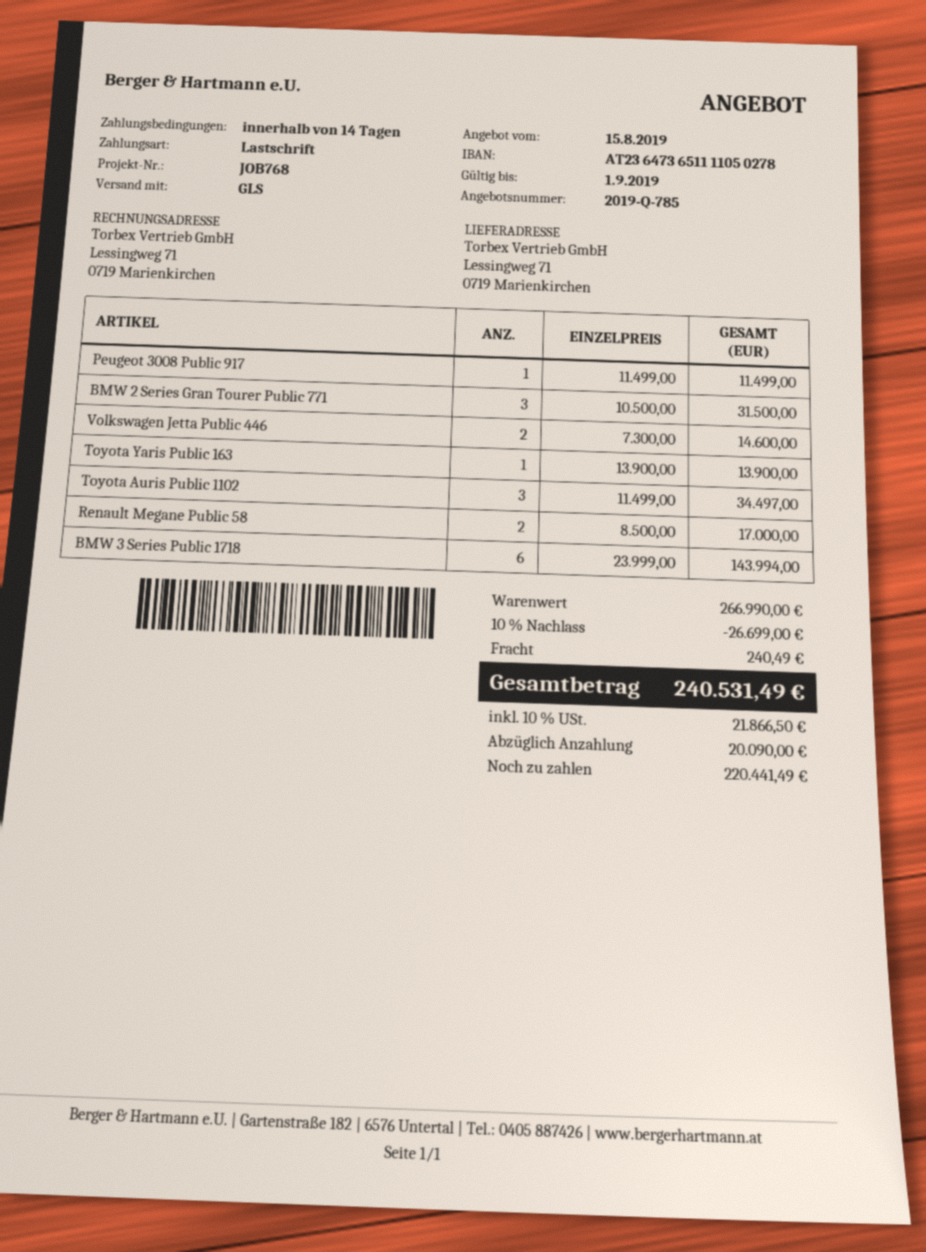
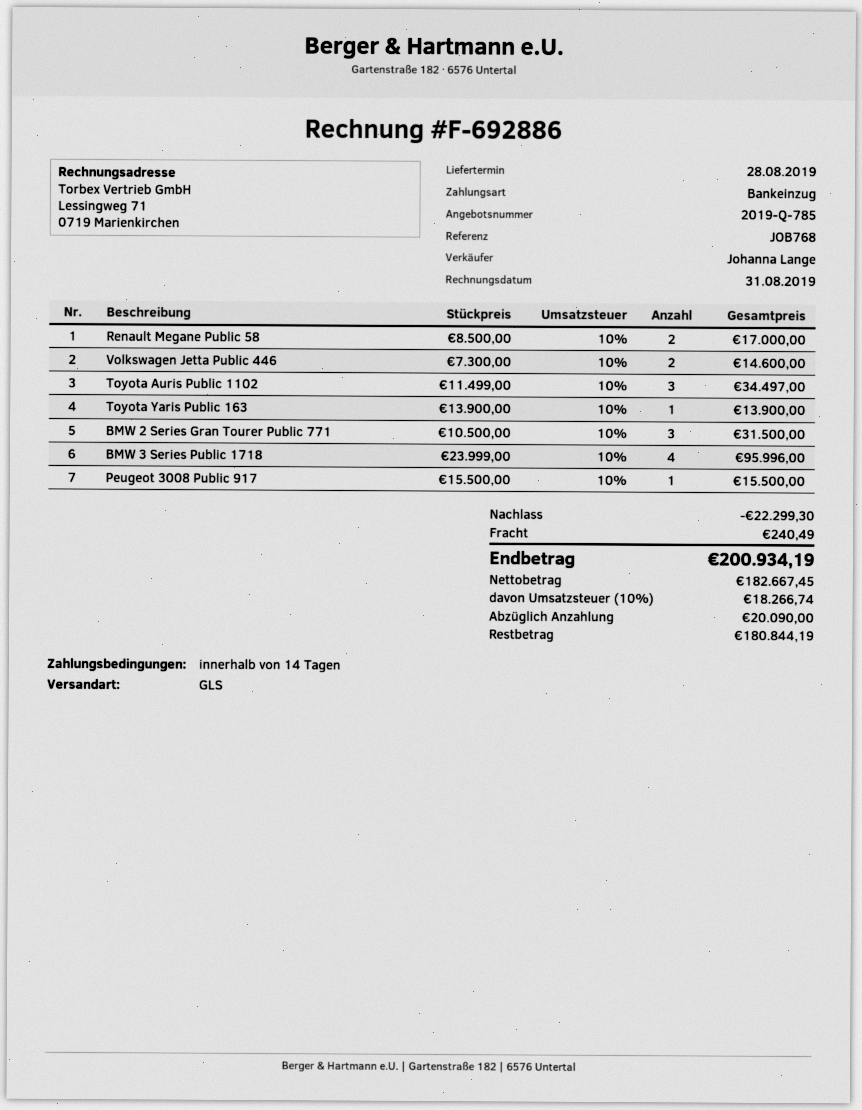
Peugeot 3008 Public 917: 1 x 11499.00 = 11499.00 -> 1 x 15500.00 = 15500.00
BMW 3 Series Public 1718: 6 x 23999.00 = 143994.00 -> 4 x 23999.00 = 95996.00
discount: 26699.00 -> 22299.30
tax: 10% = 21866.50 -> 10% = 18266.74
total: 240531.49 -> 200934.19
balance: 220441.49 -> 180844.19

